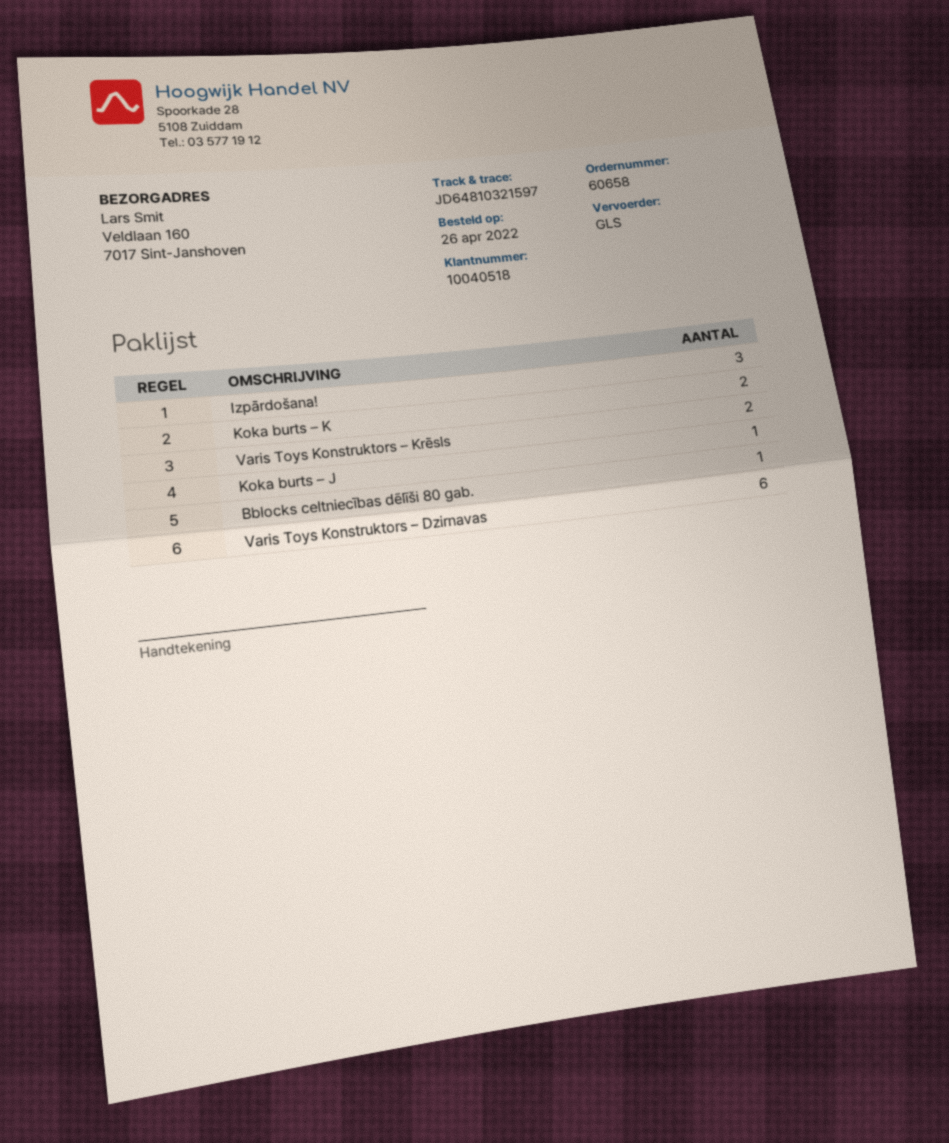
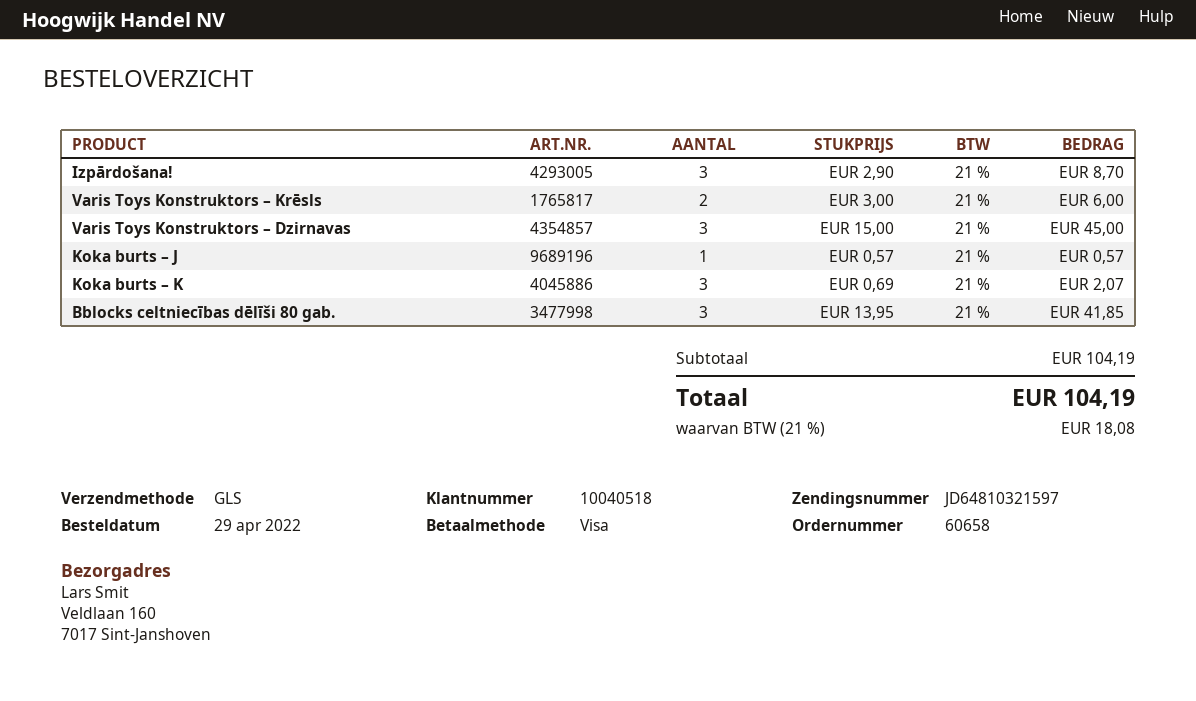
order date: 2022-04-26 -> 2022-04-29
Koka burts – K: 2 -> 3
Bblocks celtniecības dēlīši 80 gab.: 1 -> 3
Varis Toys Konstruktors – Dzirnavas: 6 -> 3

